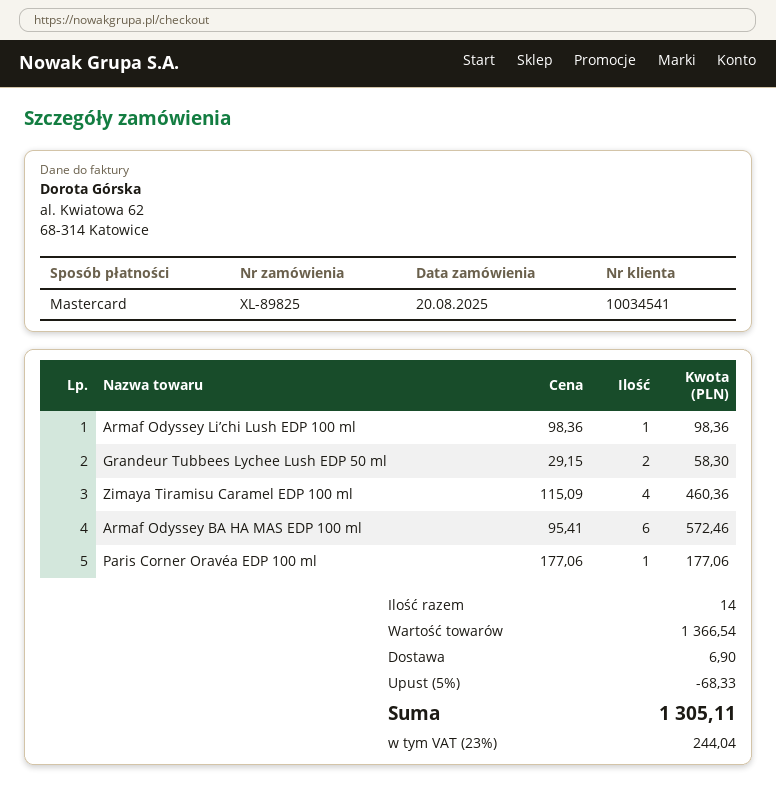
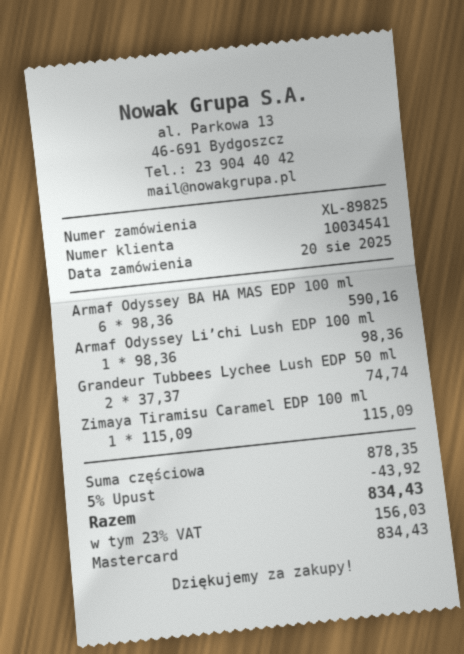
Grandeur Tubbees Lychee Lush EDP 50 ml: 2 x 29.15 = 58.30 -> 2 x 37.37 = 74.74
Zimaya Tiramisu Caramel EDP 100 ml: 4 x 115.09 = 460.36 -> 1 x 115.09 = 115.09
Armaf Odyssey BA HA MAS EDP 100 ml: 6 x 95.41 = 572.46 -> 6 x 98.36 = 590.16
Paris Corner Oravéa EDP 100 ml: 1 x 177.06 = 177.06 -> none
subtotal: 1366.54 -> 878.35
discount: 5% = 68.33 -> 5% = 43.92
shipping: 6.90 -> none
tax: 23% = 244.04 -> 23% = 156.03
total: 1305.11 -> 834.43

